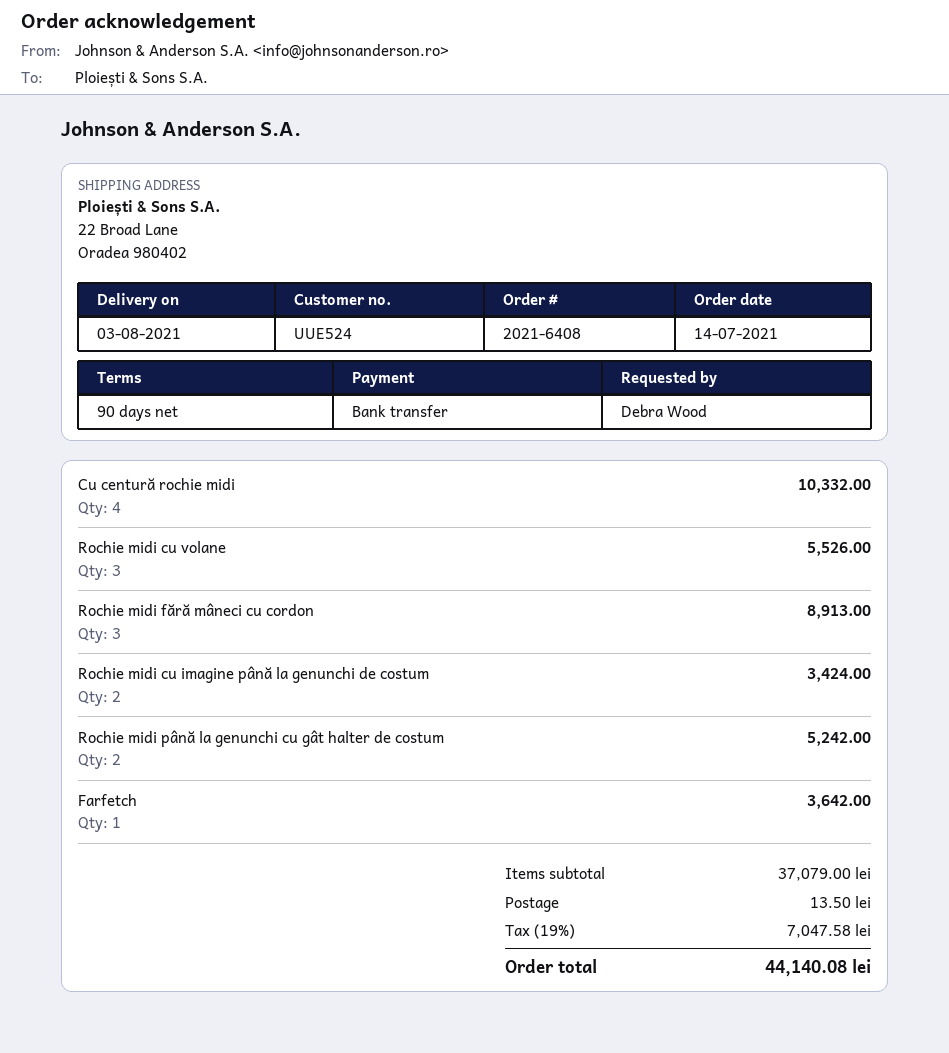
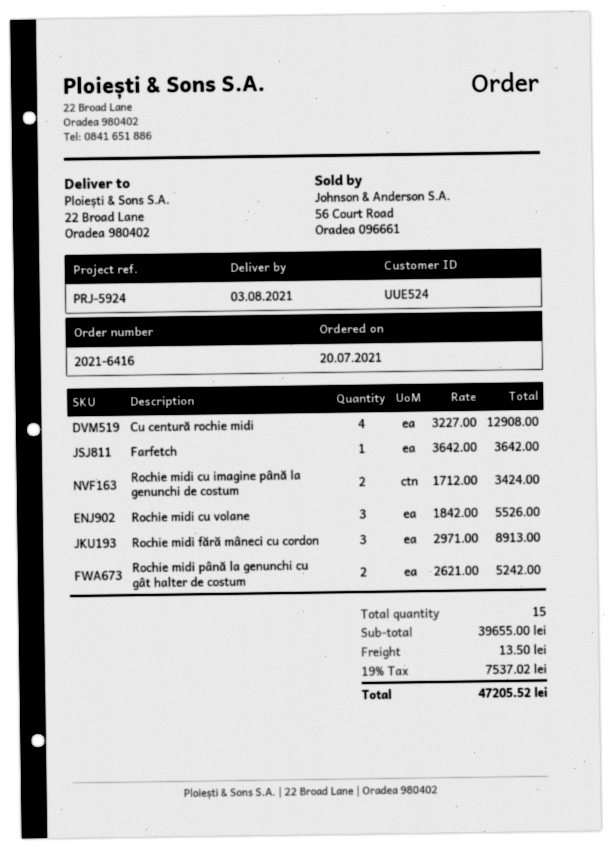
order number: 2021-6408 -> 2021-6416
order date: 2021-07-14 -> 2021-07-20
Cu centură rochie midi: 4 for 10332.00 -> 4 for 12908.00
subtotal: 37079.00 -> 39655.00
tax: 19% = 7047.58 -> 19% = 7537.02
total: 44140.08 -> 47205.52

